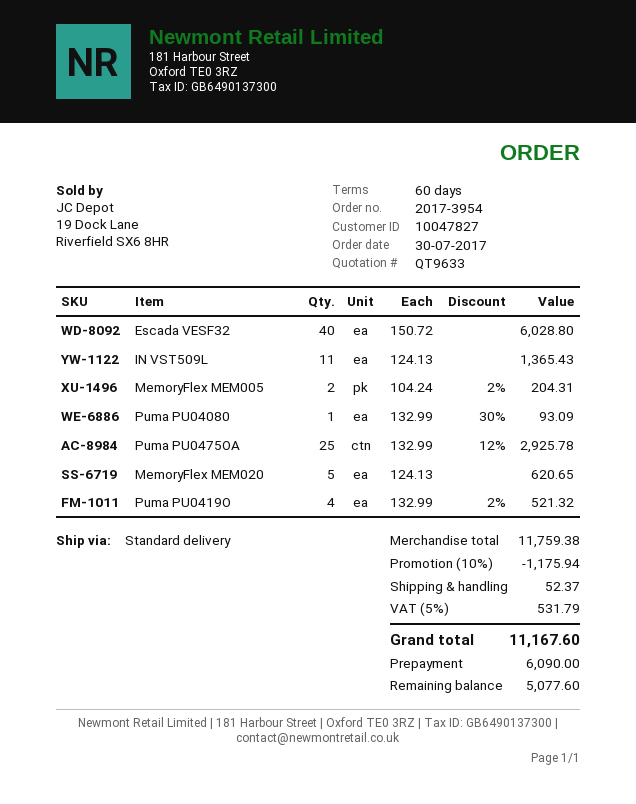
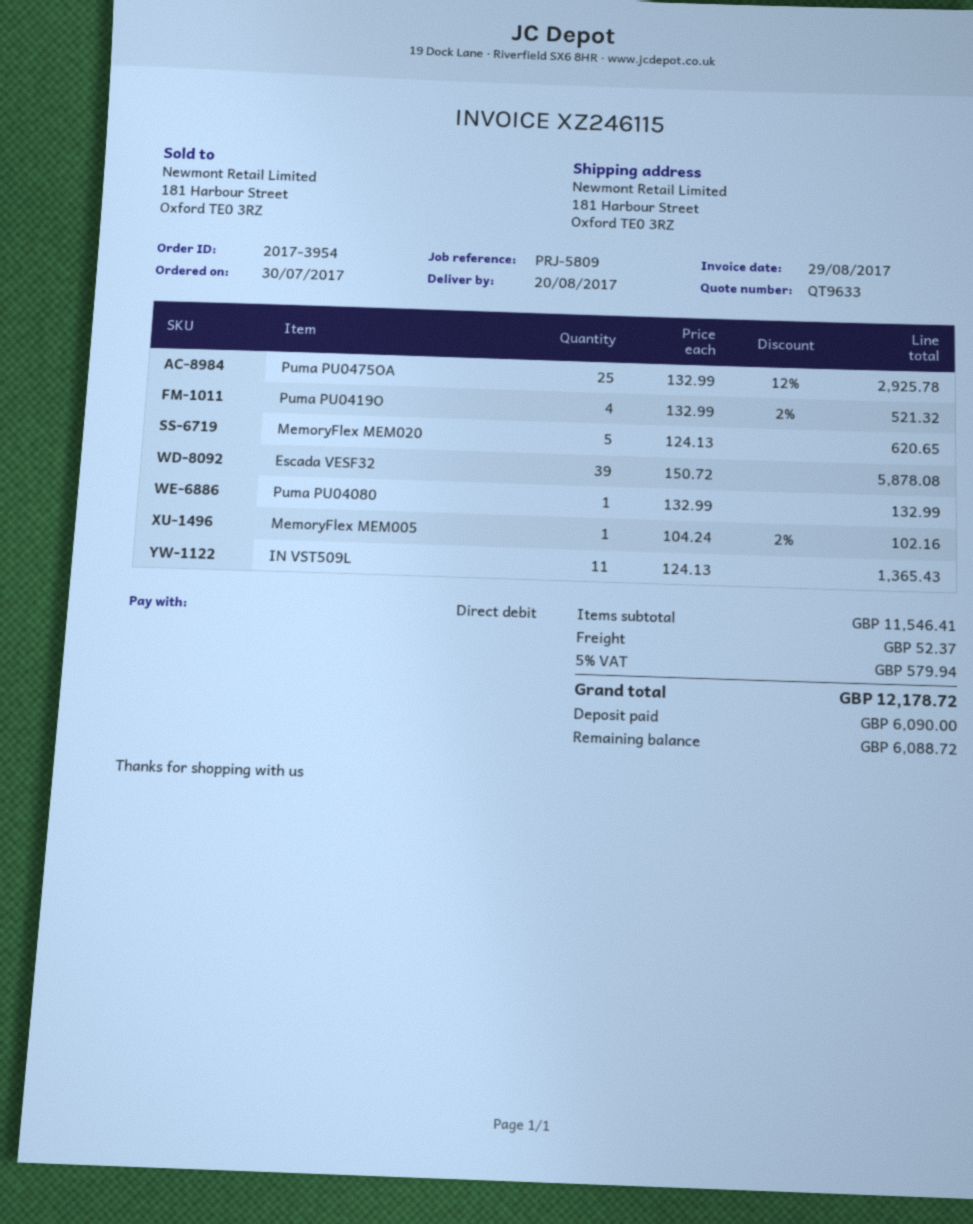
Escada VESF32: 40 x 150.72 = 6028.80 -> 39 x 150.72 = 5878.08
MemoryFlex MEM005: 2 x 104.24 - 2% = 204.31 -> 1 x 104.24 - 2% = 102.16
Puma PU04080: 1 x 132.99 - 30% = 93.09 -> 1 x 132.99 = 132.99
subtotal: 11759.38 -> 11546.41
discount: 10% = 1175.94 -> none
tax: 5% = 531.79 -> 5% = 579.94
total: 11167.60 -> 12178.72
balance: 5077.60 -> 6088.72

